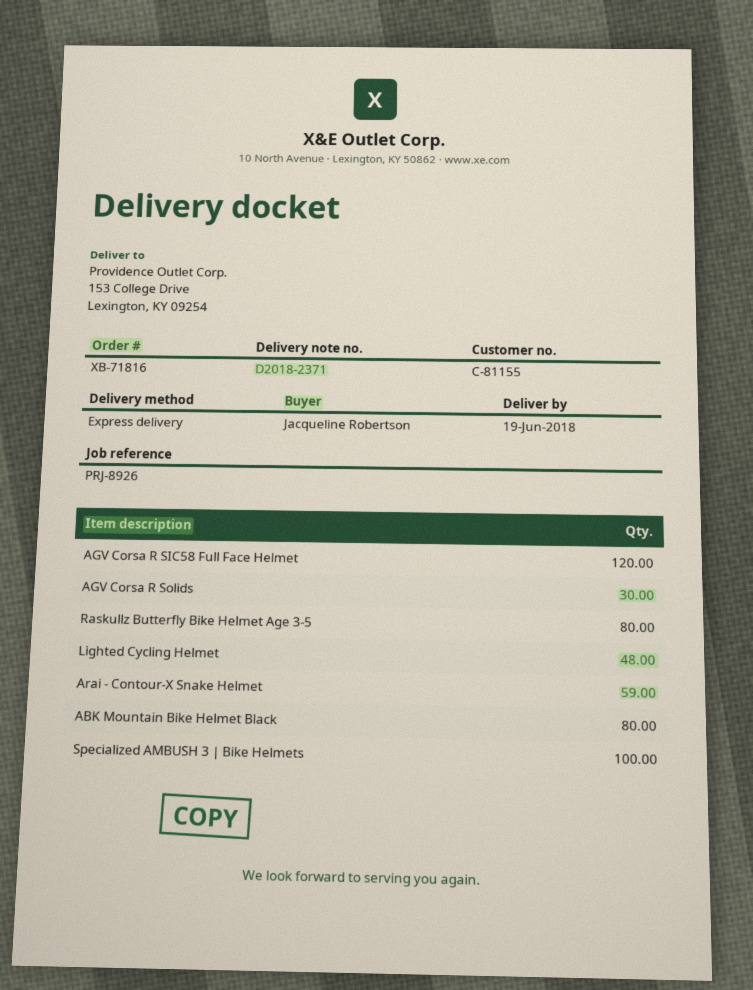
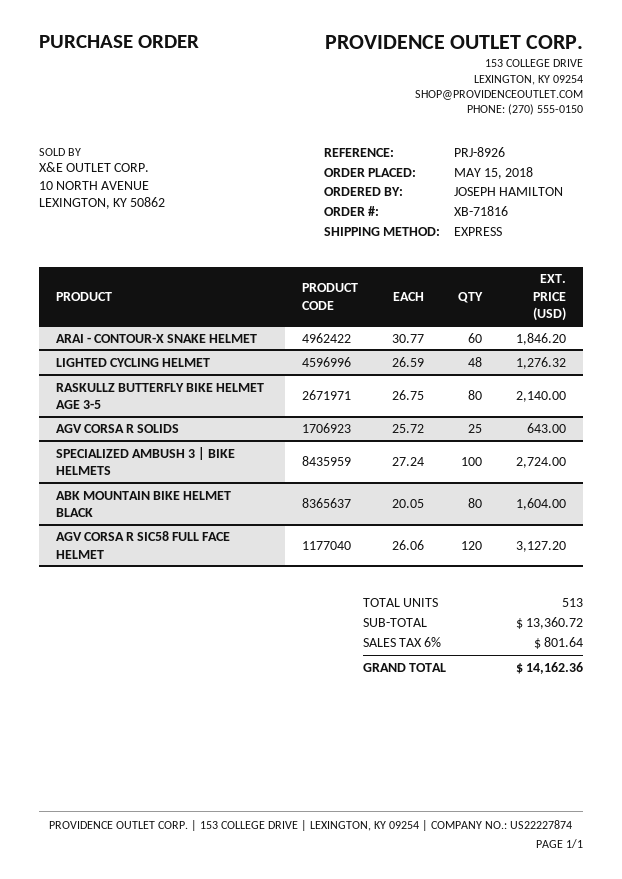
ordered by: Jacqueline Robertson -> JOSEPH HAMILTON
AGV Corsa R Solids: 30 -> 25
Arai - Contour-X Snake Helmet: 59 -> 60

